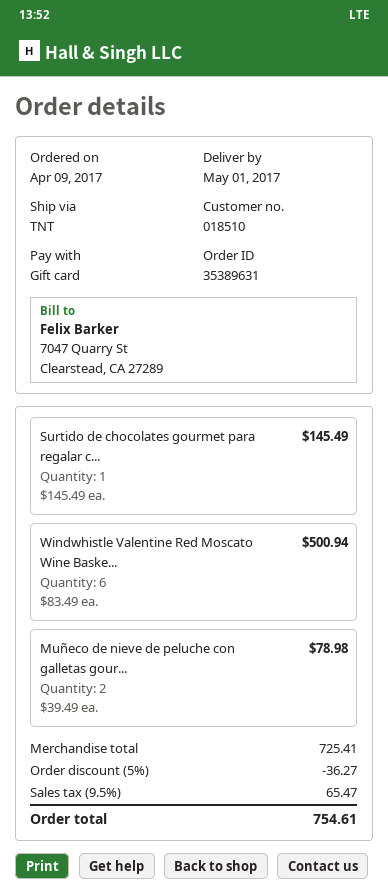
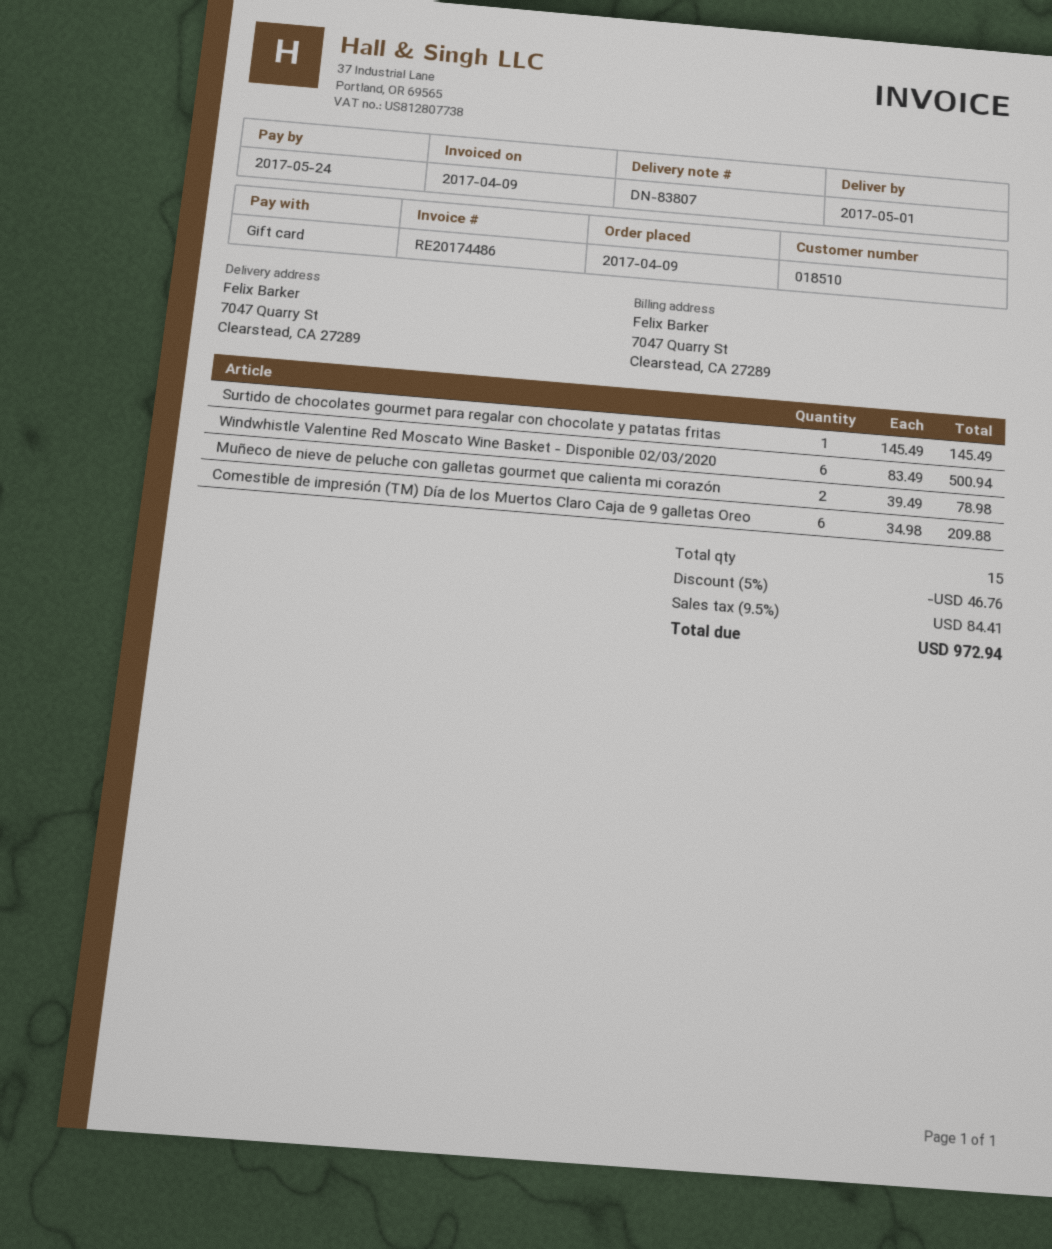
Comestible de impresión (TM) Día de los Muertos Claro Caja de 9 galletas Oreo: none -> 6 x 34.98 = 209.88
discount: 5% = 36.27 -> 5% = 46.76
tax: 9.5% = 65.47 -> 9.5% = 84.41
total: 754.61 -> 972.94

